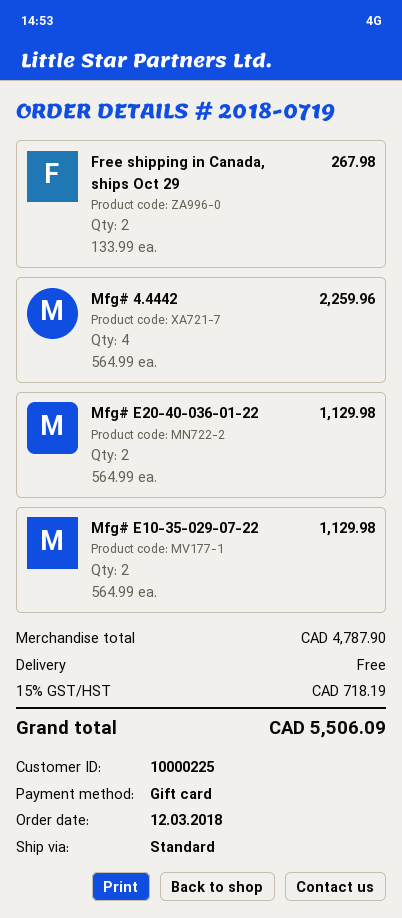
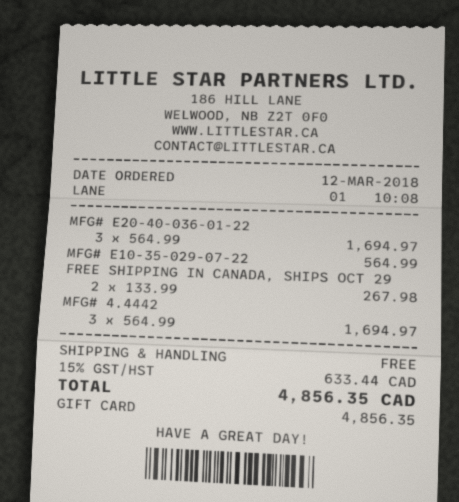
Mfg# 4.4442: 4 x 564.99 = 2259.96 -> 3 x 564.99 = 1694.97
Mfg# E20-40-036-01-22: 2 x 564.99 = 1129.98 -> 3 x 564.99 = 1694.97
Mfg# E10-35-029-07-22: 2 x 564.99 = 1129.98 -> 1 x 564.99 = 564.99
tax: 15% = 718.19 -> 15% = 633.44
total: 5506.09 -> 4856.35

